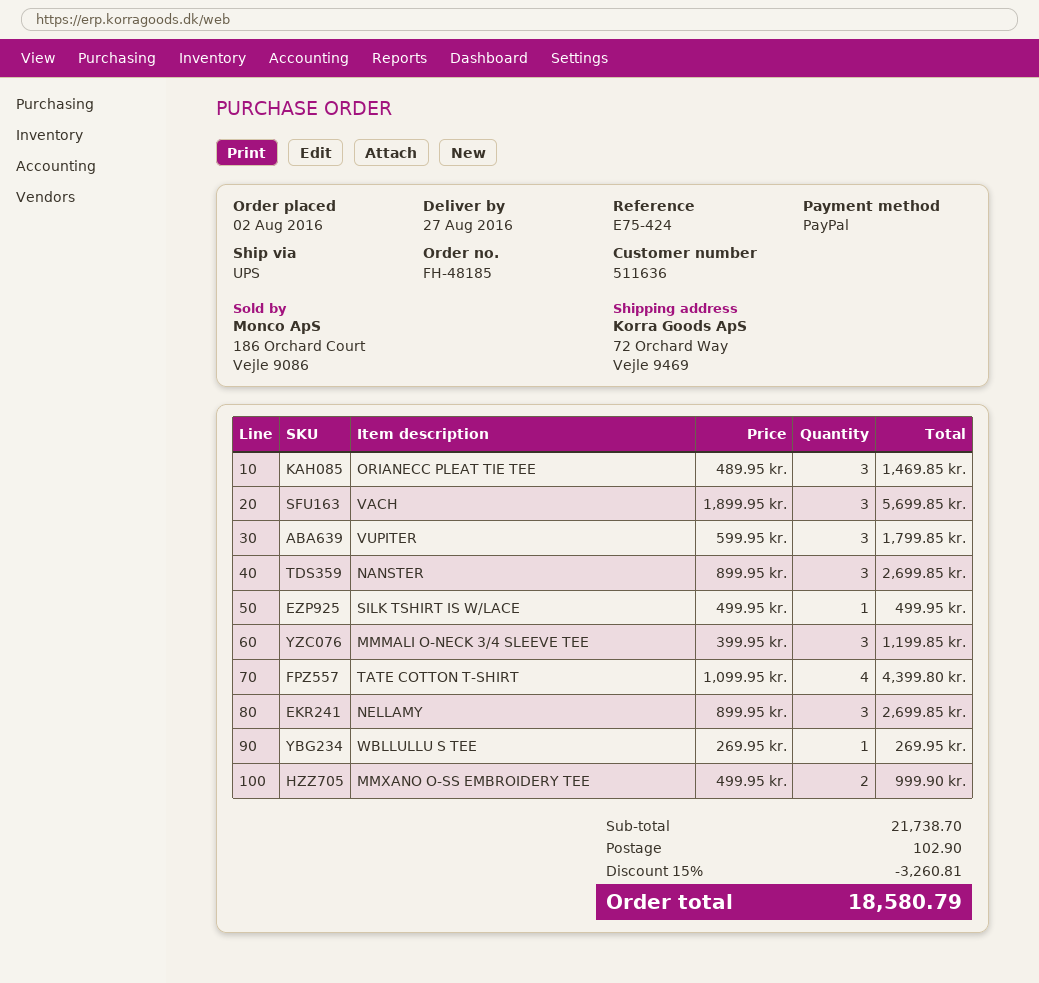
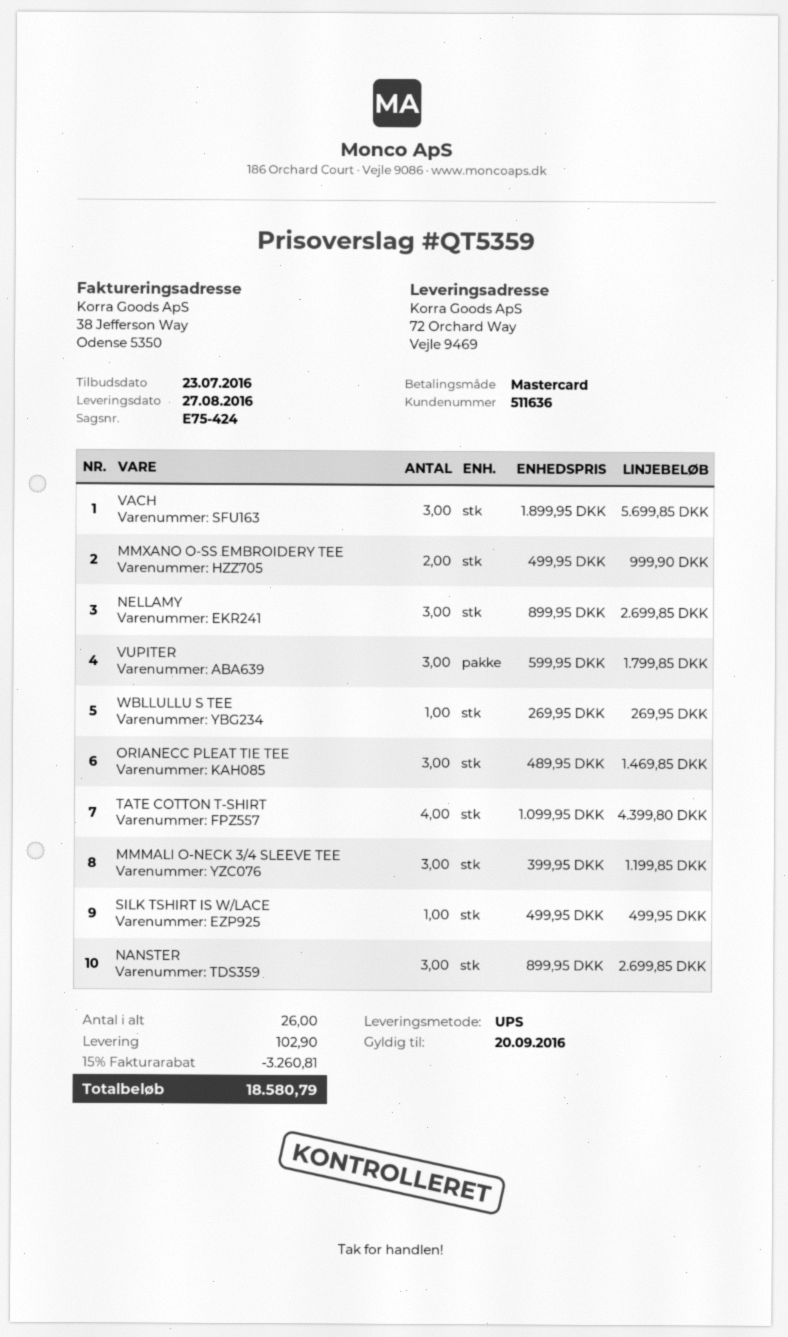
payment method: PayPal -> Mastercard

